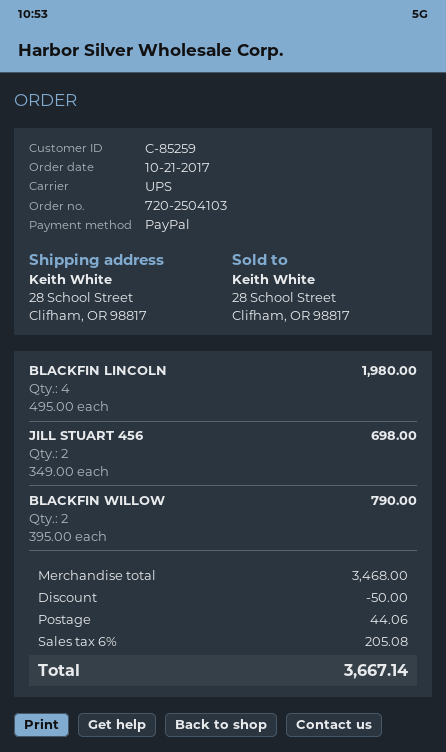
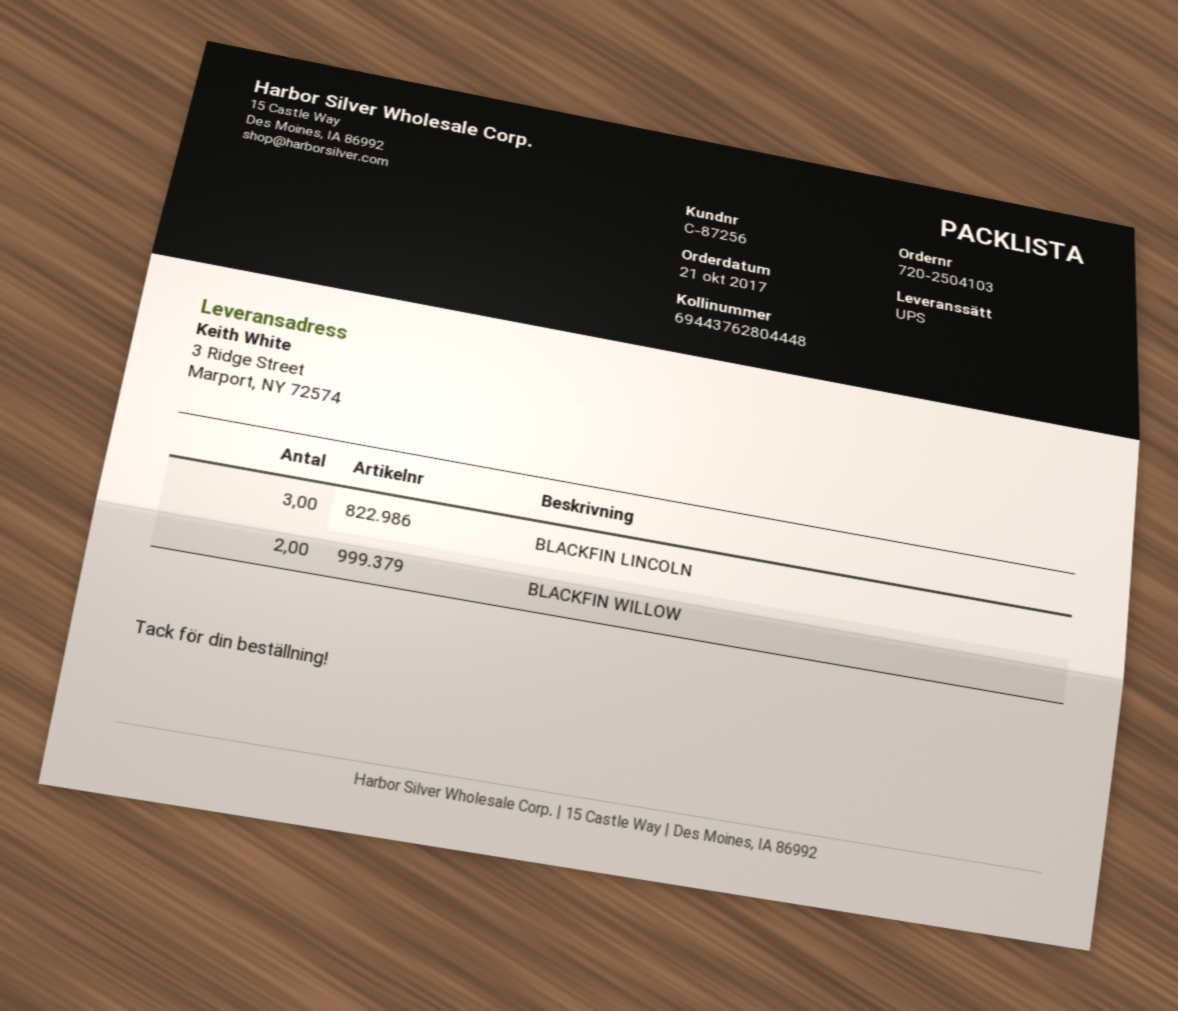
customer number: C-85259 -> C-87256
ship to: 28 School Street, Clifham, OR 98817 -> 3 Ridge Street, Marport, NY 72574
BLACKFIN LINCOLN: 4 -> 3
JILL STUART 456: 2 -> none

